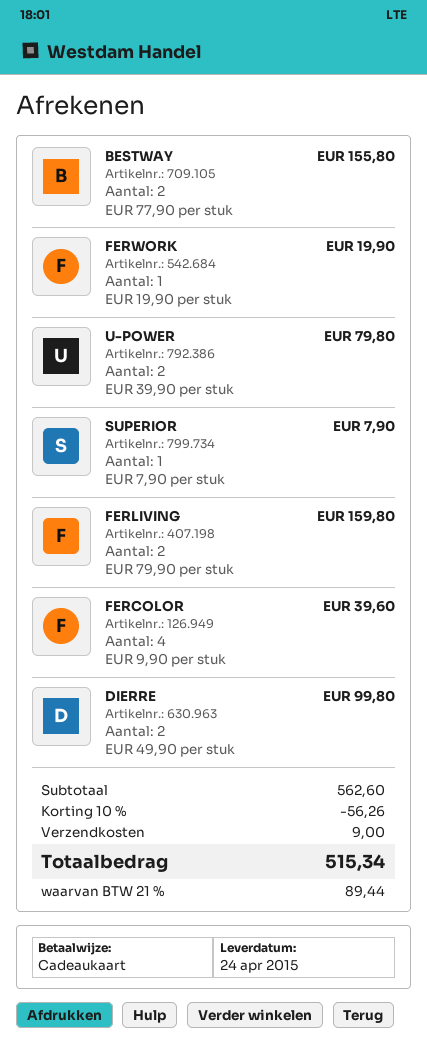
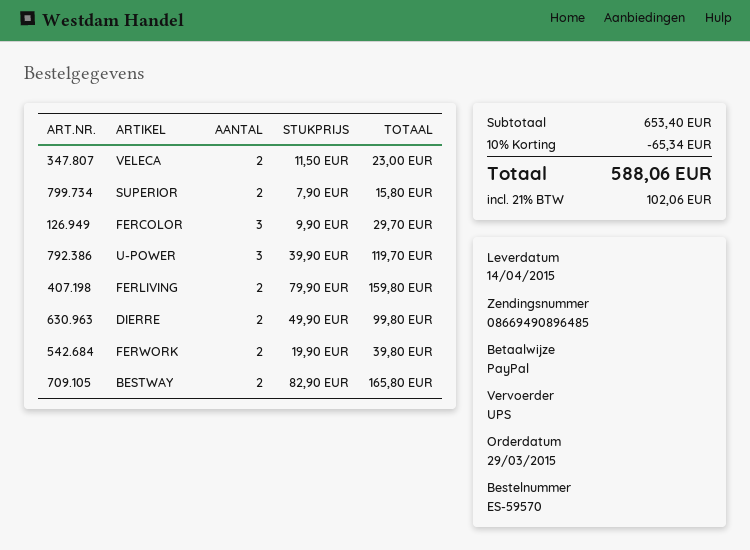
delivery date: 2015-04-24 -> 2015-04-14
payment method: gift card -> PayPal
BESTWAY: 2 x 77.90 = 155.80 -> 2 x 82.90 = 165.80
FERWORK: 1 x 19.90 = 19.90 -> 2 x 19.90 = 39.80
U-POWER: 2 x 39.90 = 79.80 -> 3 x 39.90 = 119.70
SUPERIOR: 1 x 7.90 = 7.90 -> 2 x 7.90 = 15.80
FERCOLOR: 4 x 9.90 = 39.60 -> 3 x 9.90 = 29.70
VELECA: none -> 2 x 11.50 = 23.00
subtotal: 562.60 -> 653.40
discount: 10% = 56.26 -> 10% = 65.34
shipping: 9.00 -> none
tax: 21% = 89.44 -> 21% = 102.06
total: 515.34 -> 588.06

